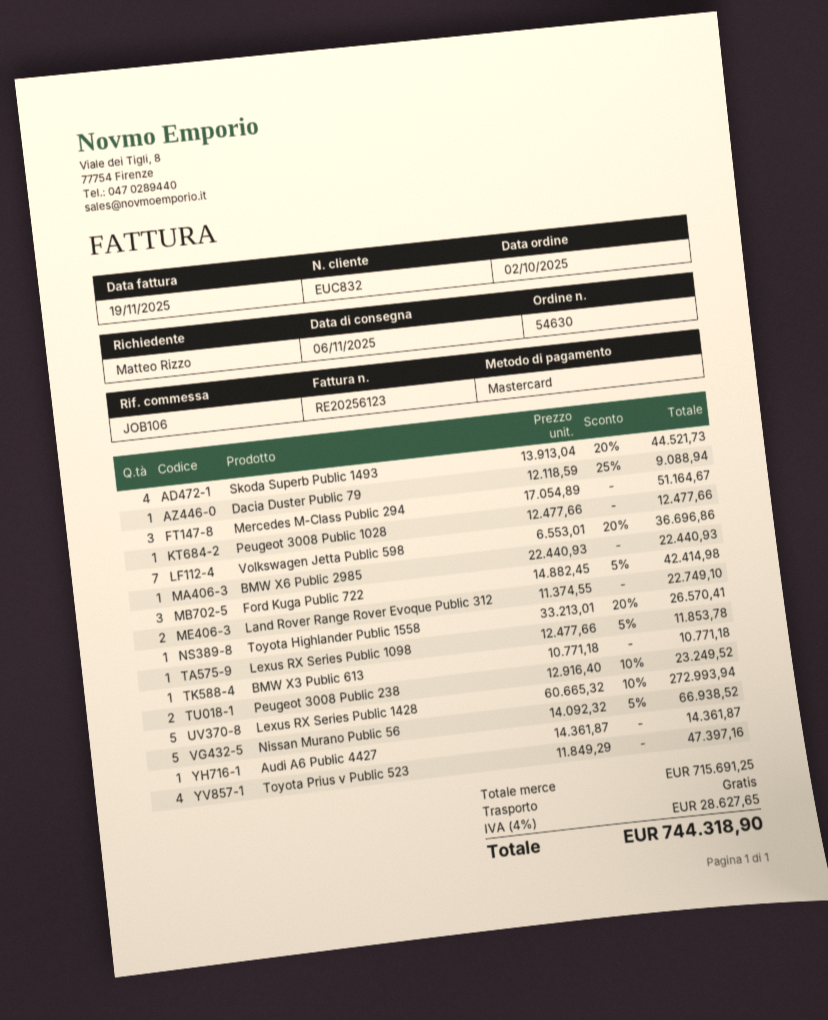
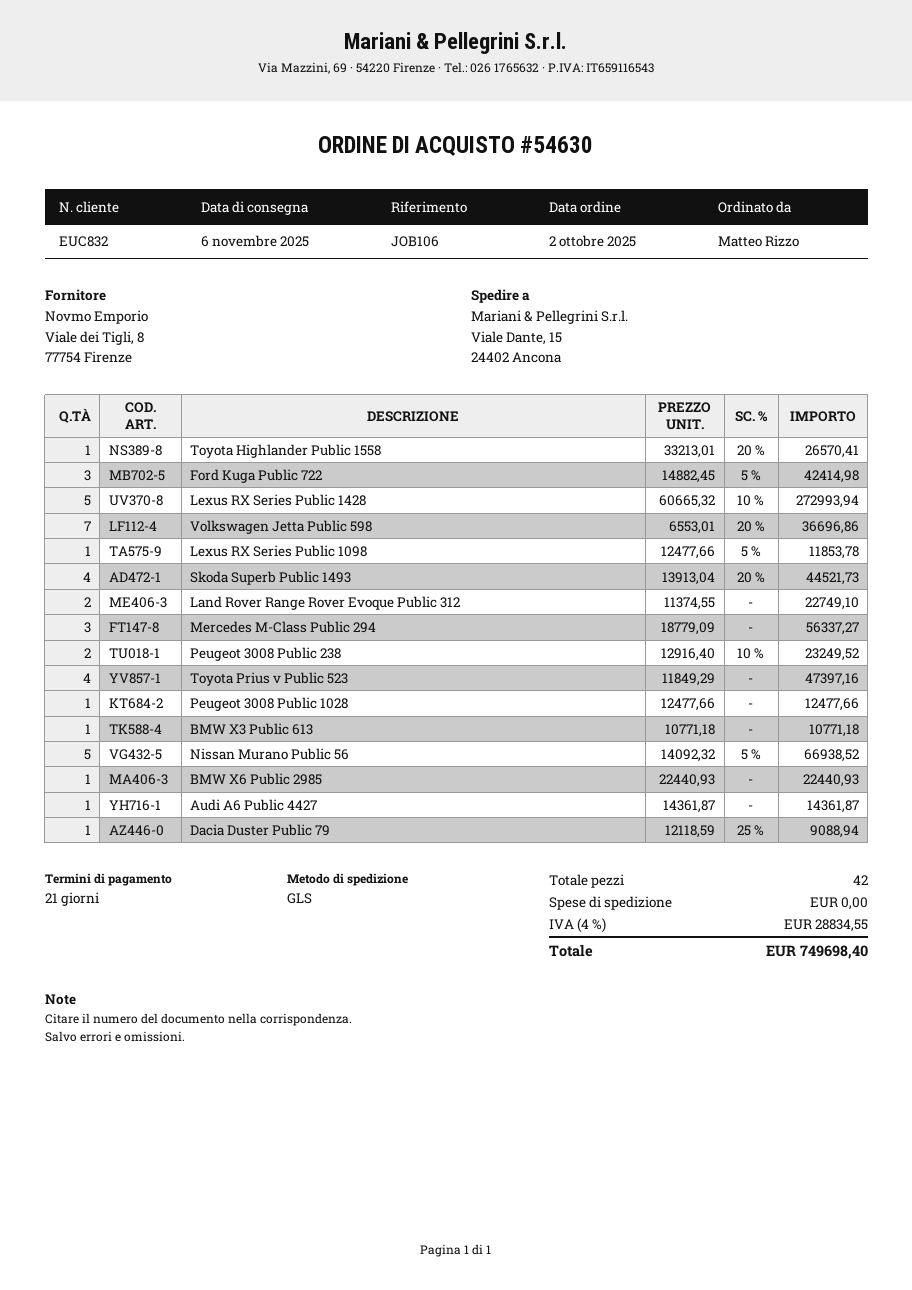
Mercedes M-Class Public 294: 3 x 17054.89 = 51164.67 -> 3 x 18779.09 = 56337.27
tax: 4% = 28627.65 -> 4% = 28834.55
total: 744318.90 -> 749698.40

